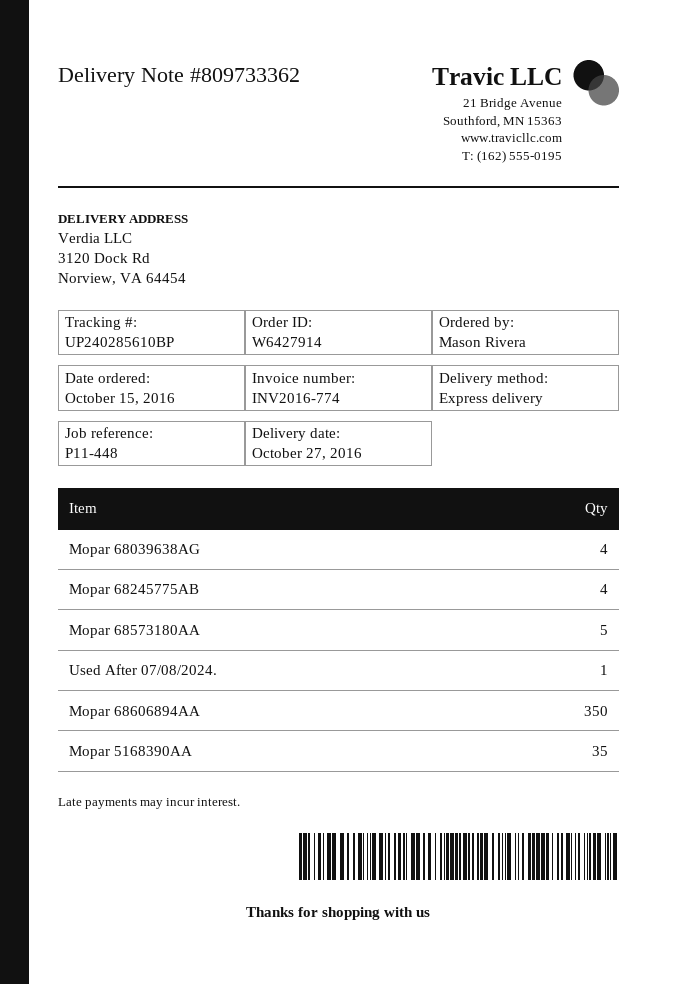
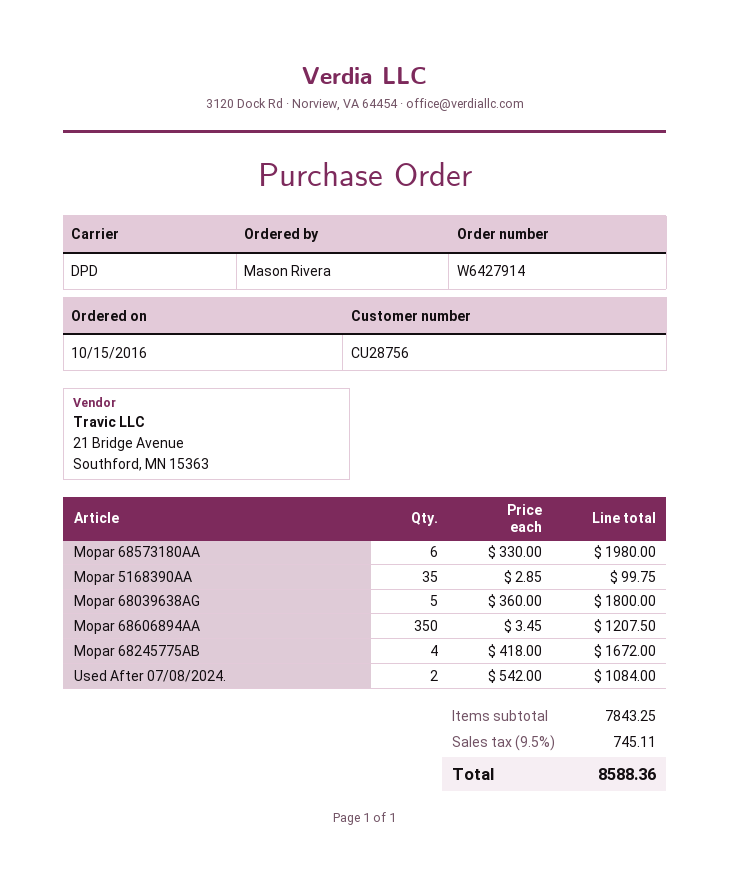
shipping method: express -> DPD
Mopar 68039638AG: 4 -> 5
Mopar 68573180AA: 5 -> 6
Used After 07/08/2024.: 1 -> 2

